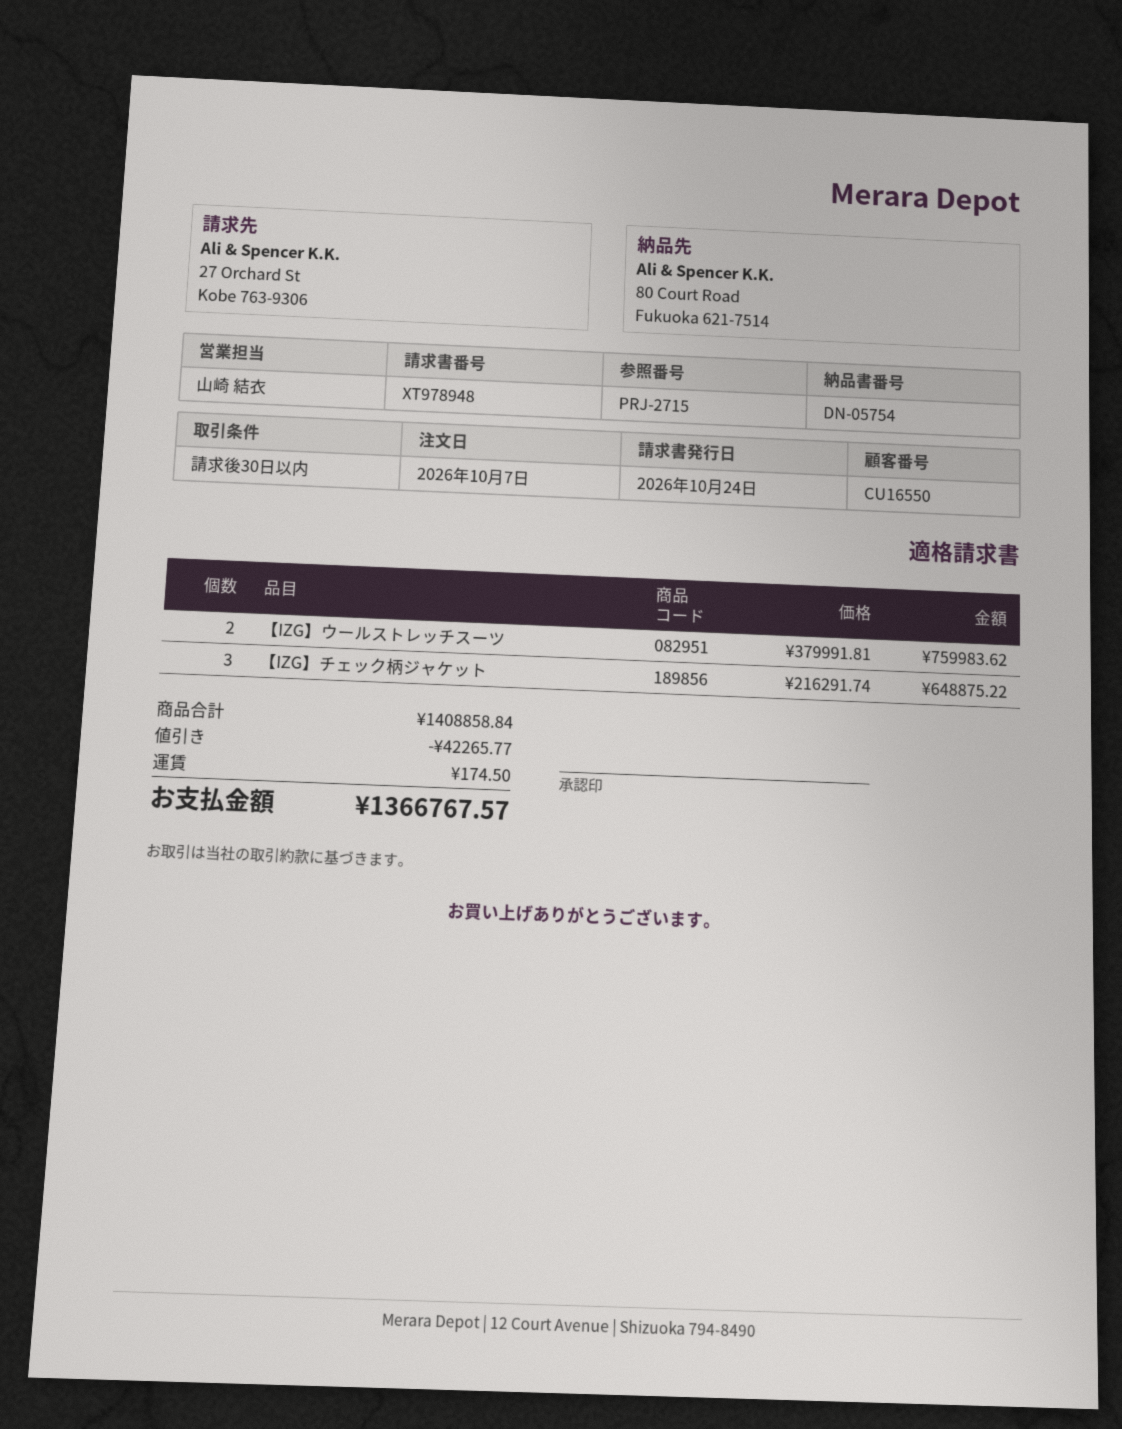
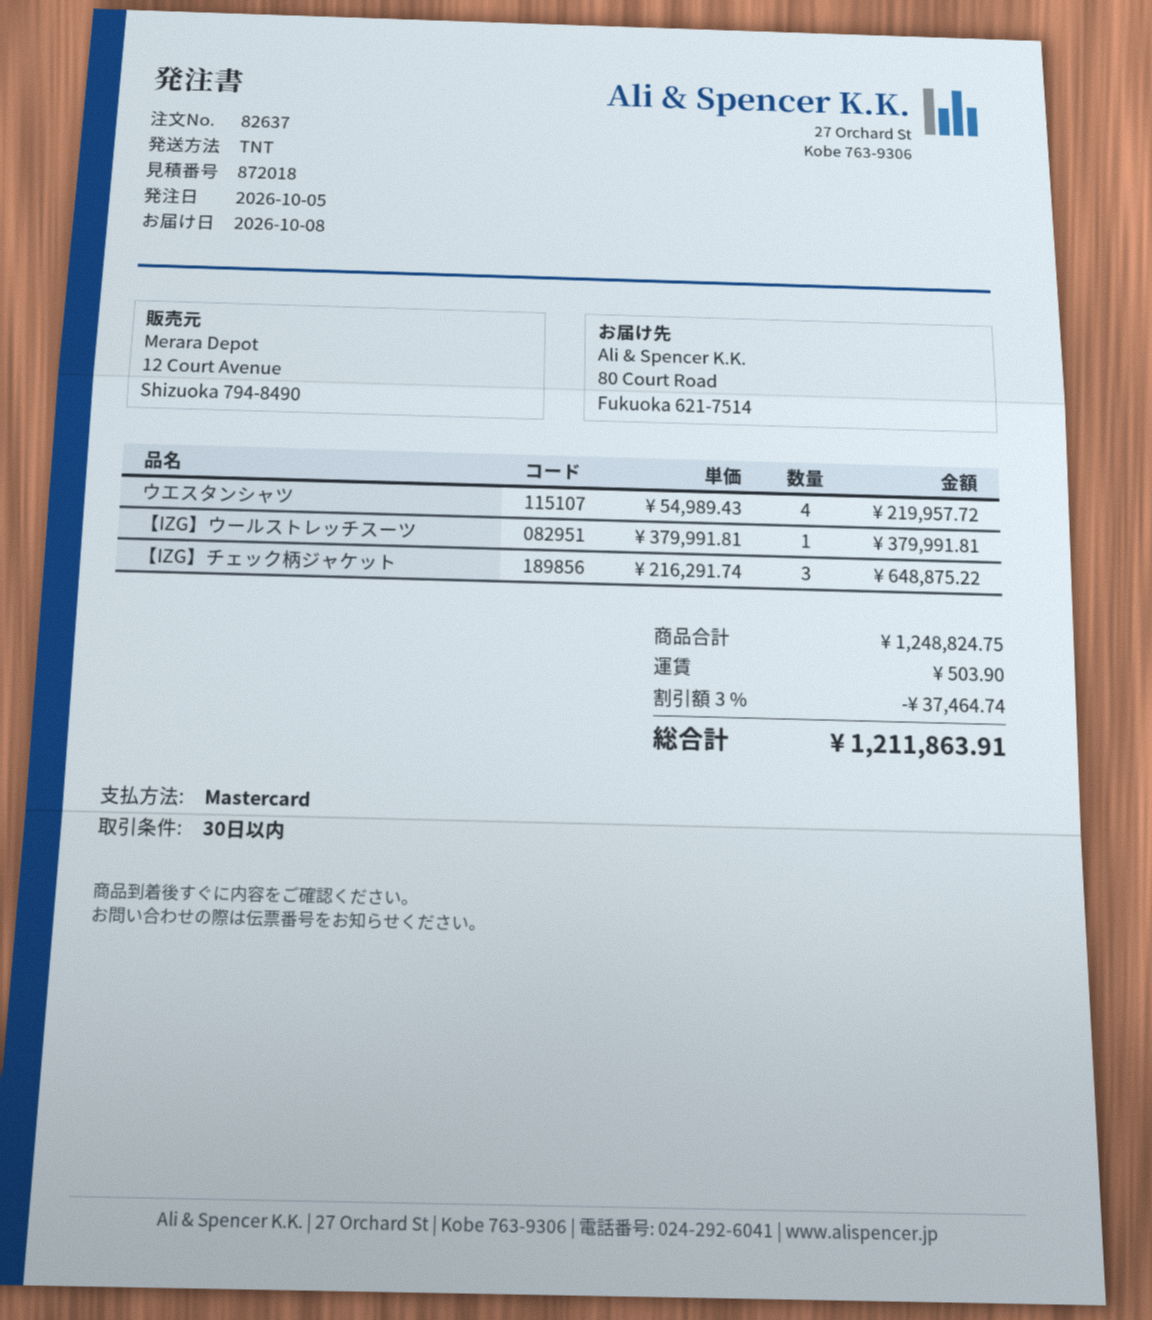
order date: 2026-10-07 -> 2026-10-05
【IZG】ウールストレッチスーツ: 2 x 379991.81 = 759983.62 -> 1 x 379991.81 = 379991.81
ウエスタンシャツ: none -> 4 x 54989.43 = 219957.72
subtotal: 1408858.84 -> 1248824.75
discount: 42265.77 -> 37464.74
shipping: 174.50 -> 503.90
total: 1366767.57 -> 1211863.91

